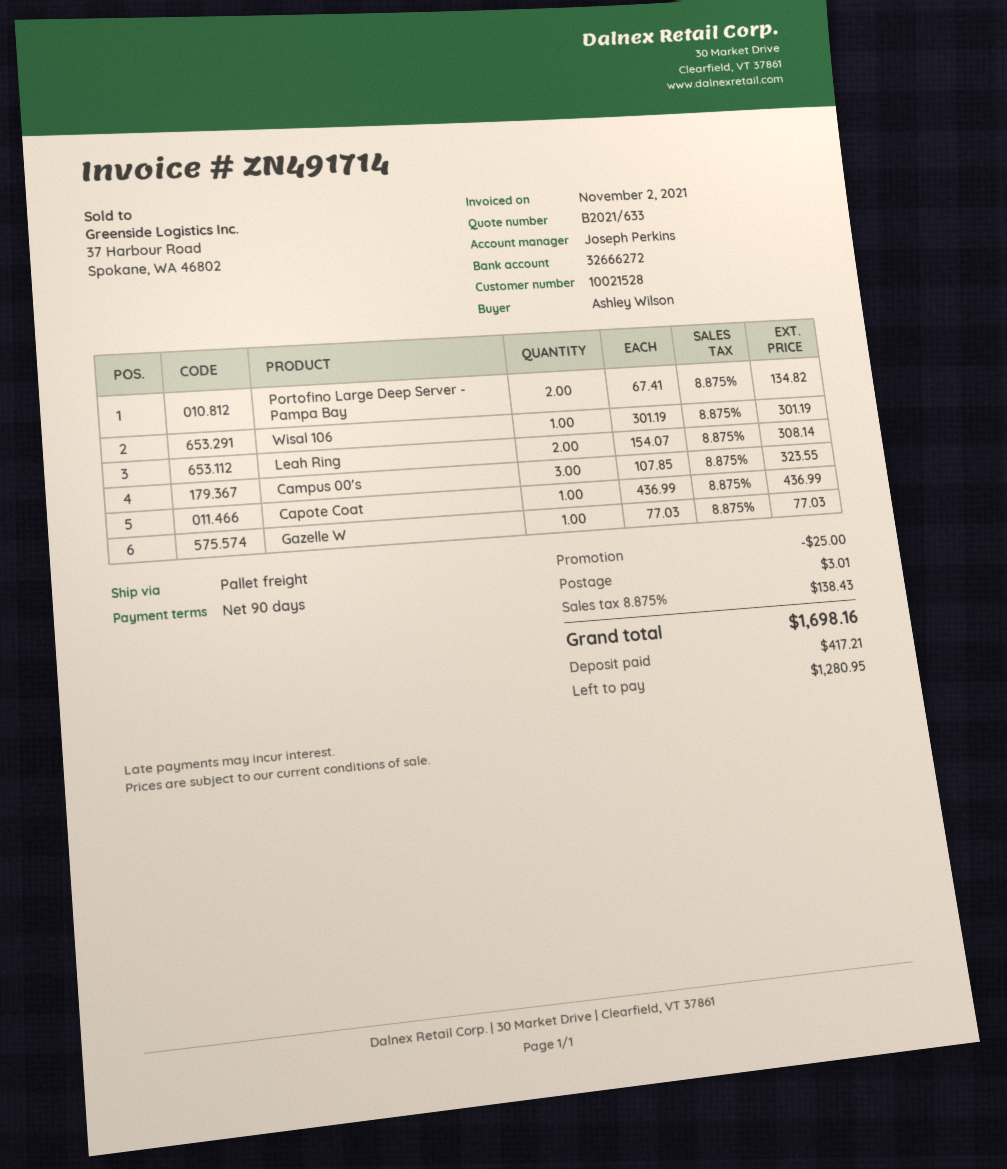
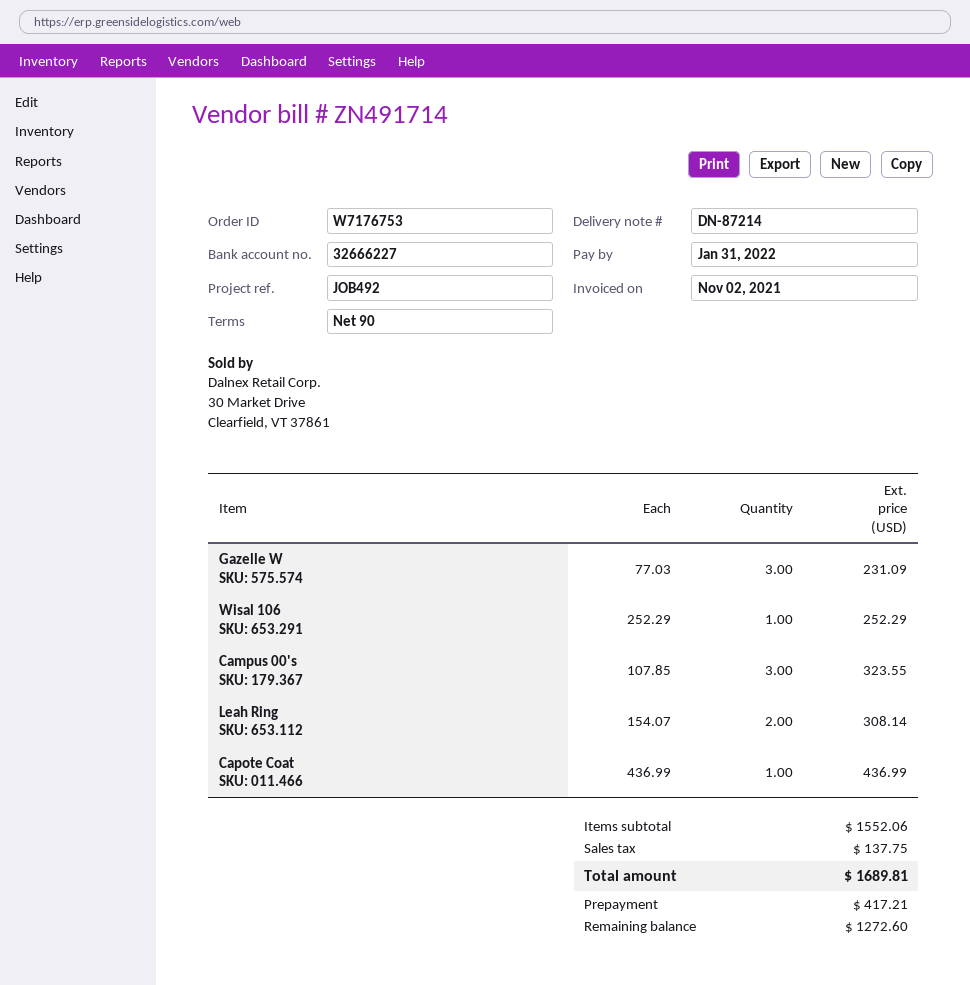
bank account: 32666272 -> 32666227
Portofino Large Deep Server - Pampa Bay: 2 x 67.41 = 134.82 -> none
Wisal 106: 1 x 301.19 = 301.19 -> 1 x 252.29 = 252.29
Gazelle W: 1 x 77.03 = 77.03 -> 3 x 77.03 = 231.09
discount: 25.00 -> none
shipping: 3.01 -> none
tax: 138.43 -> 137.75
total: 1698.16 -> 1689.81
balance: 1280.95 -> 1272.60

